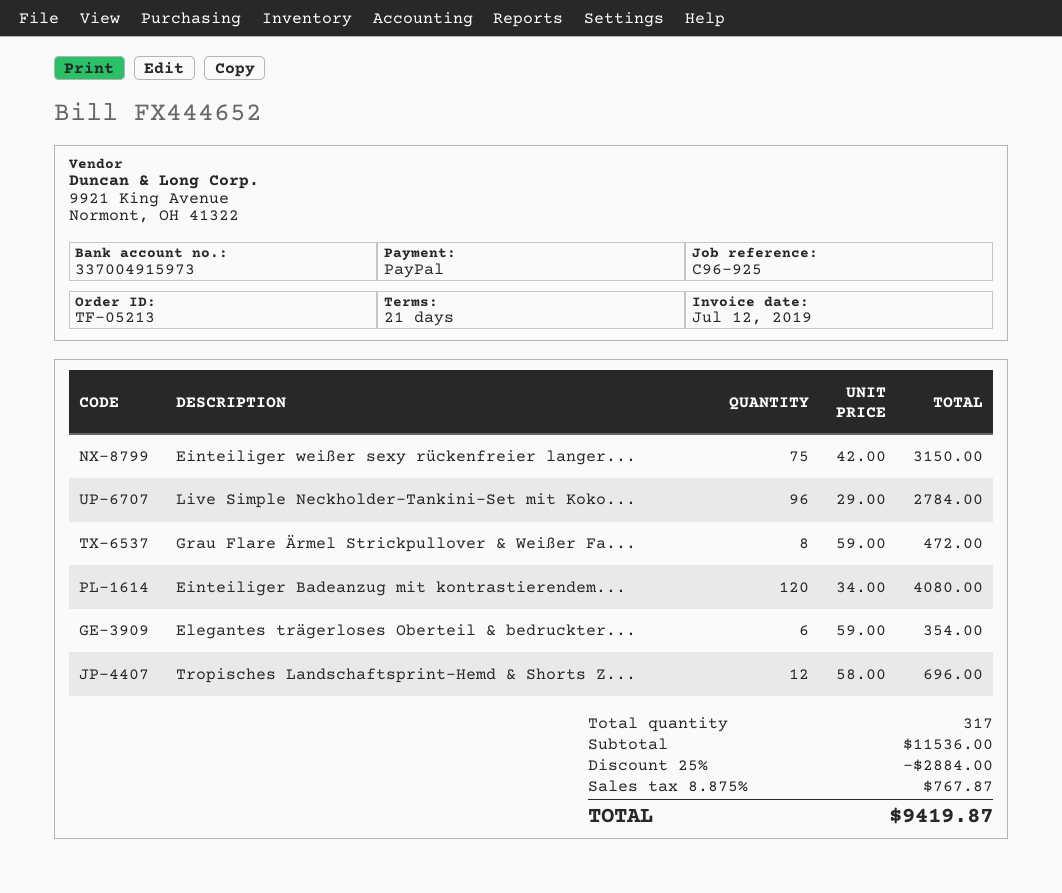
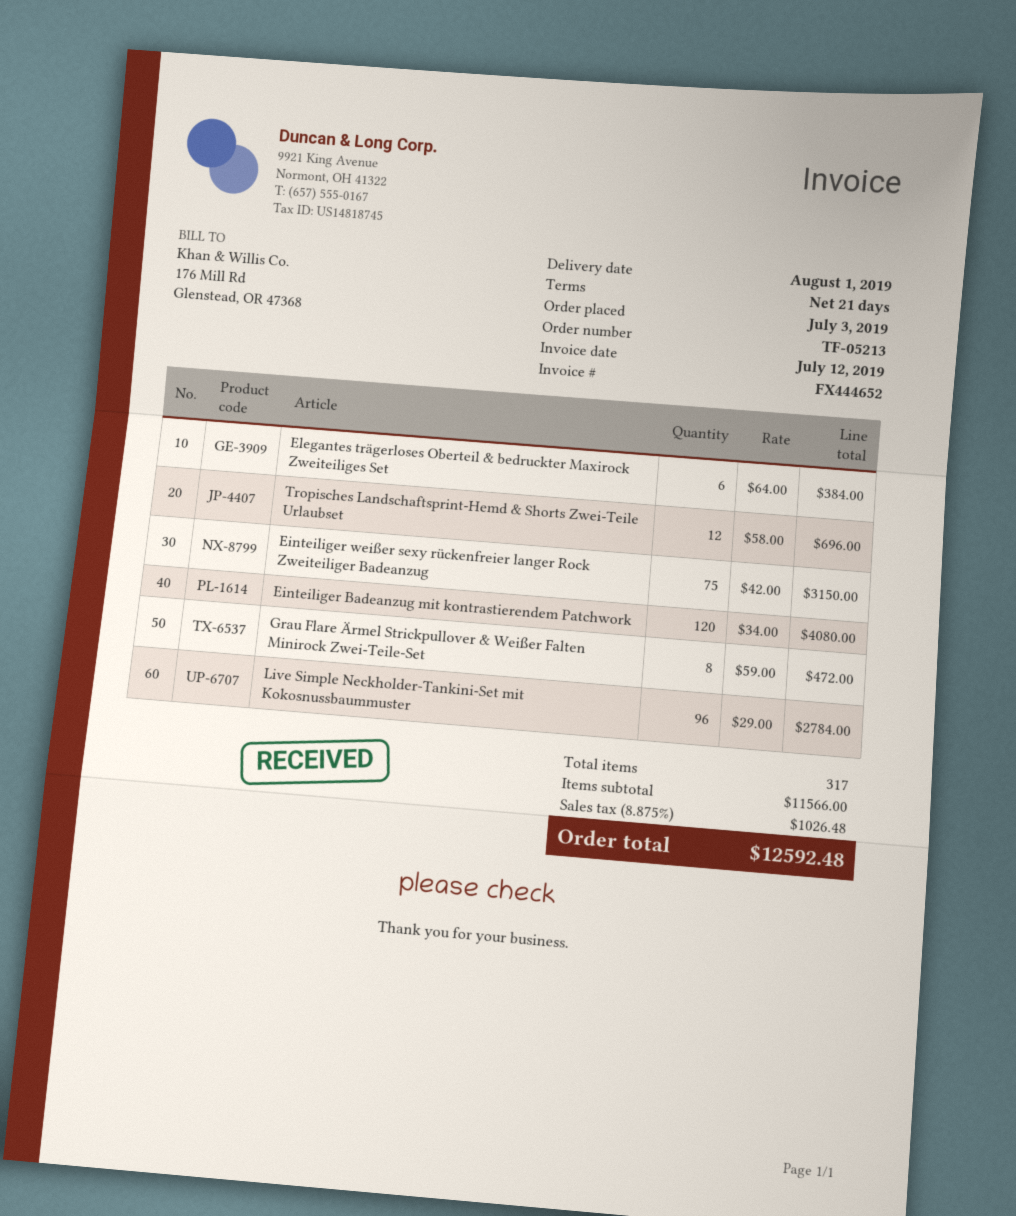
Elegantes trägerloses Oberteil & bedruckter...: 6 x 59.00 = 354.00 -> 6 x 64.00 = 384.00
subtotal: 11536.00 -> 11566.00
discount: 25% = 2884.00 -> none
tax: 8.875% = 767.87 -> 8.875% = 1026.48
total: 9419.87 -> 12592.48

